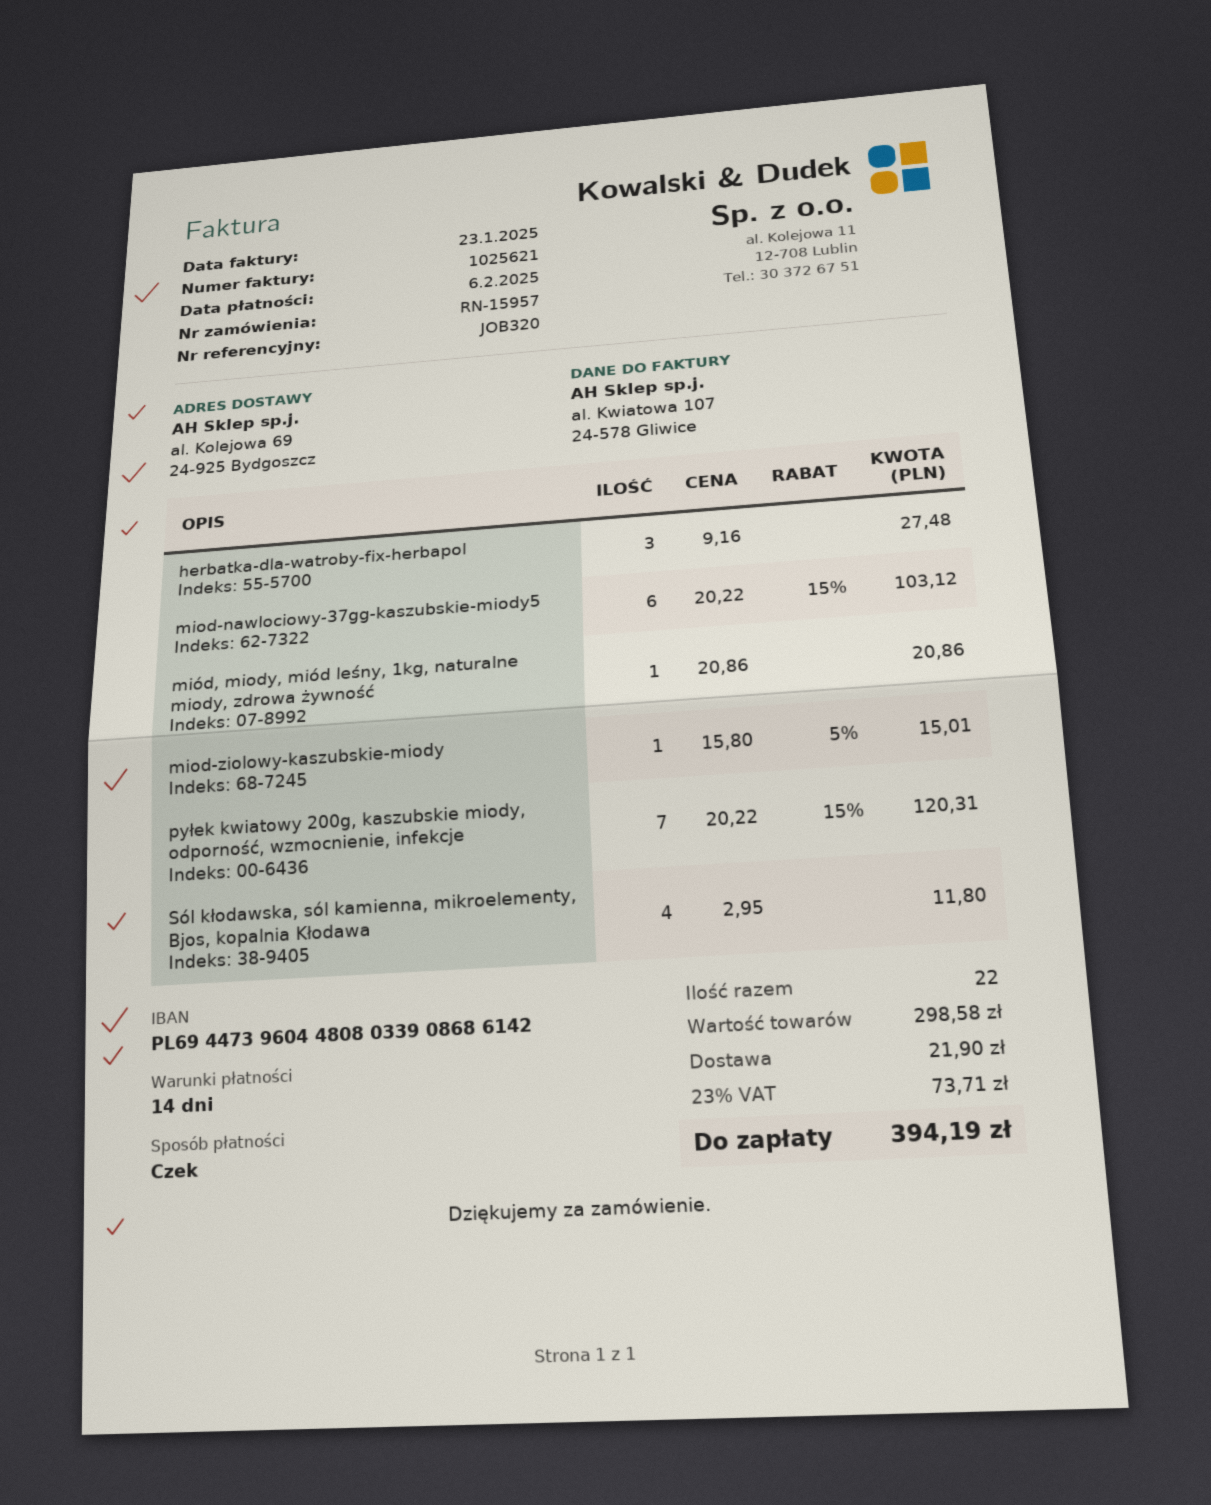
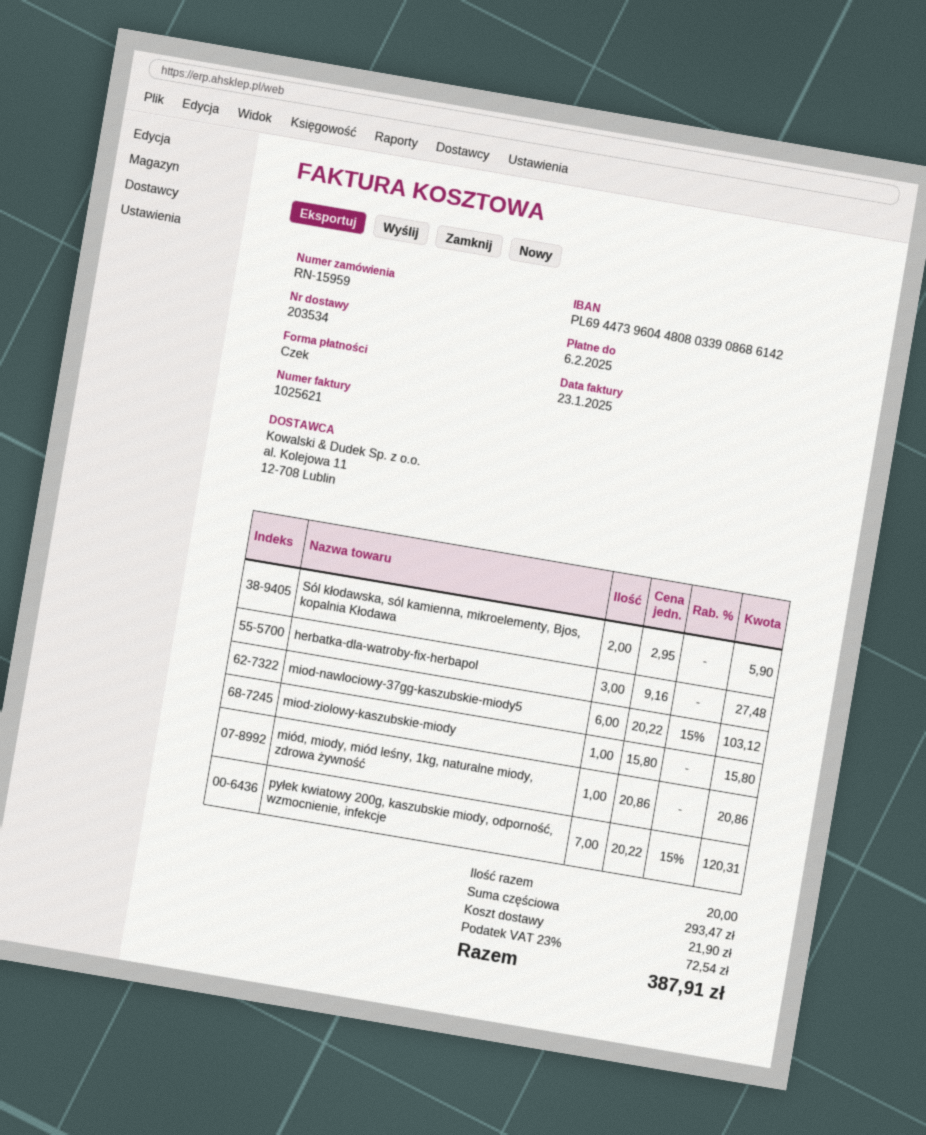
order number: RN-15957 -> RN-15959
miod-ziolowy-kaszubskie-miody: 1 x 15.80 - 5% = 15.01 -> 1 x 15.80 = 15.80
Sól kłodawska, sól kamienna, mikroelementy, Bjos, kopalnia Kłodawa: 4 x 2.95 = 11.80 -> 2 x 2.95 = 5.90
total quantity: 22 -> 20
subtotal: 298.58 -> 293.47
tax: 23% = 73.71 -> 23% = 72.54
total: 394.19 -> 387.91

